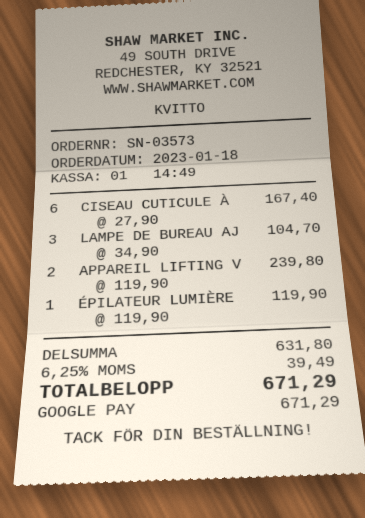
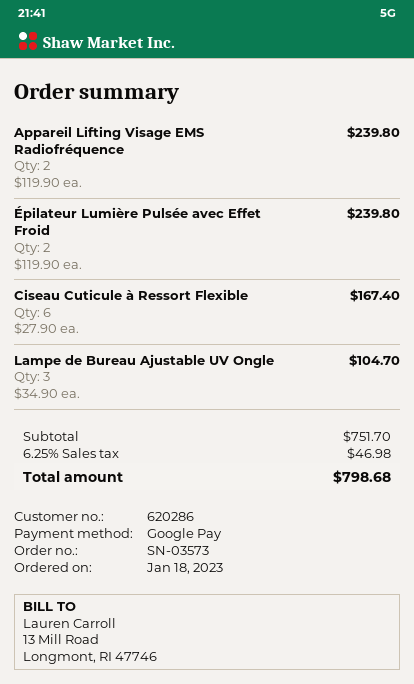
ÉPILATEUR LUMIÈRE: 1 x 119.90 = 119.90 -> 2 x 119.90 = 239.80
subtotal: 631.80 -> 751.70
tax: 6.25% = 39.49 -> 6.25% = 46.98
total: 671.29 -> 798.68

